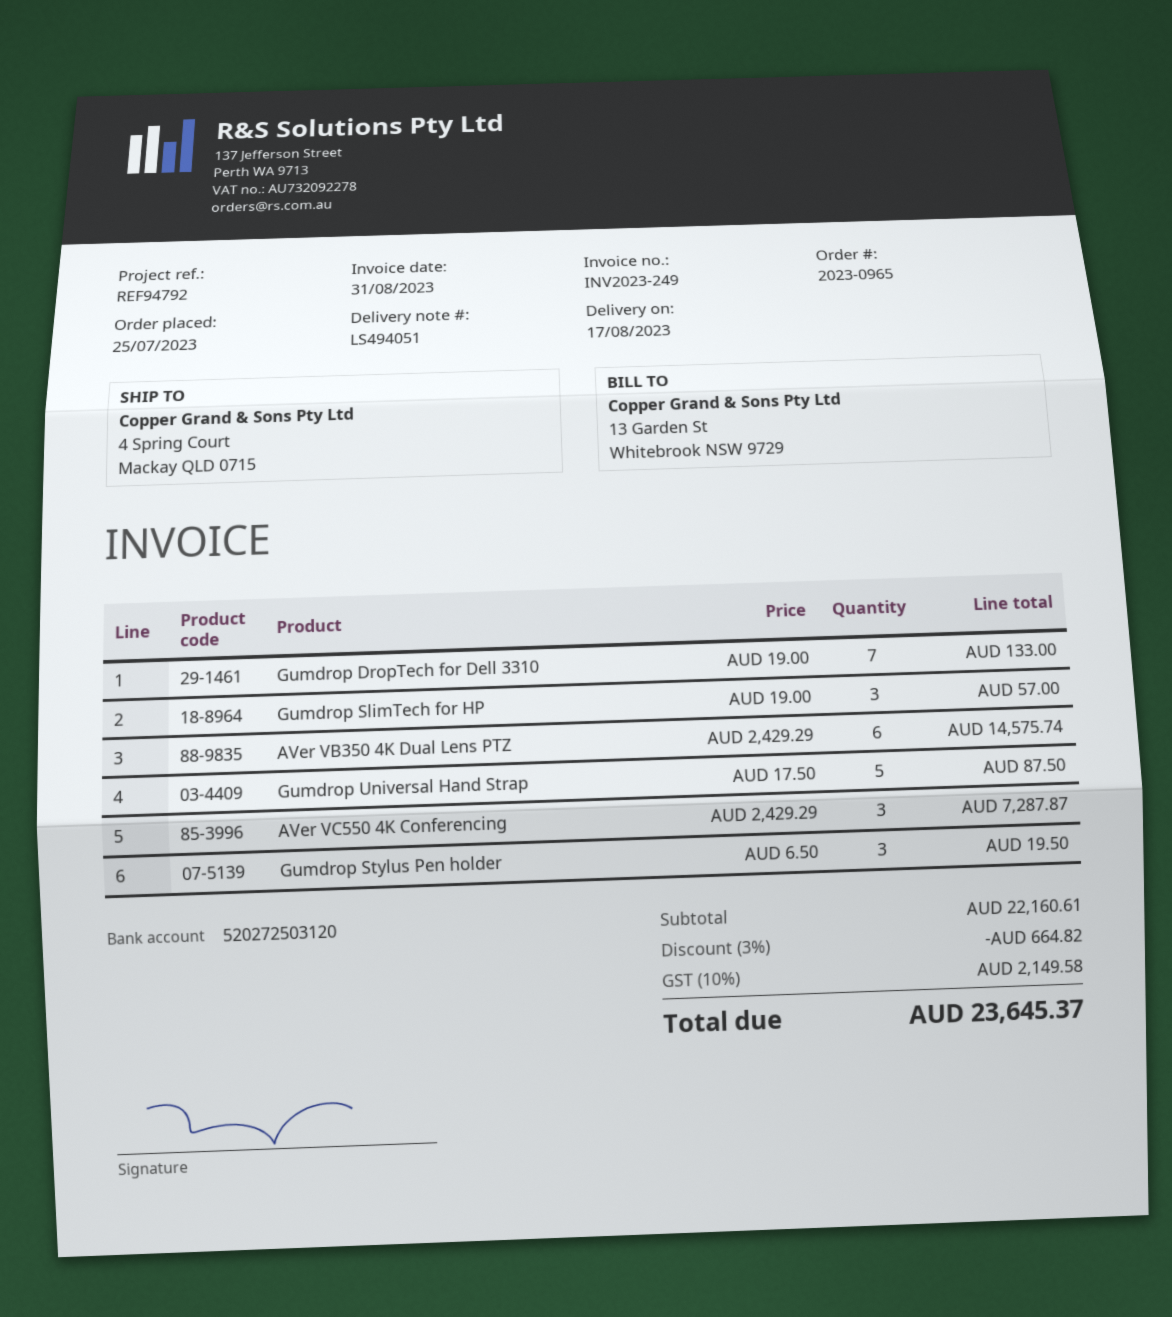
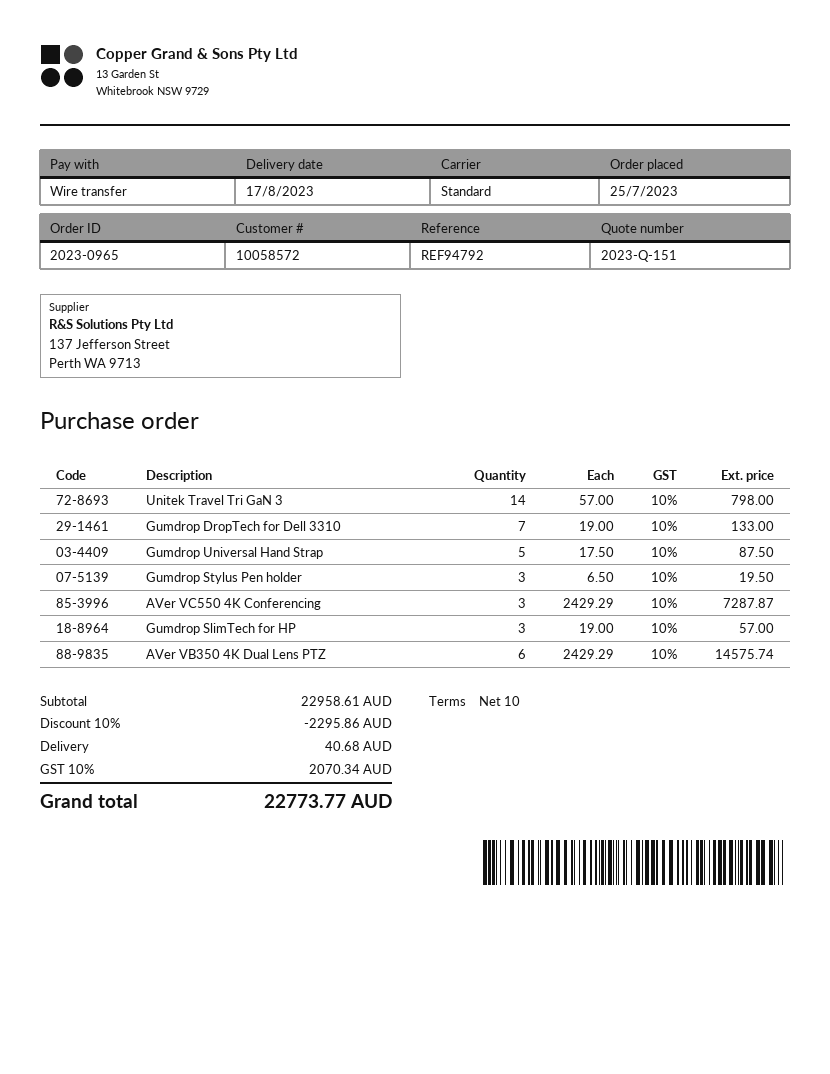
Unitek Travel Tri GaN 3: none -> 14 x 57.00 = 798.00
subtotal: 22160.61 -> 22958.61
discount: 3% = 664.82 -> 10% = 2295.86
shipping: none -> 40.68
tax: 10% = 2149.58 -> 10% = 2070.34
total: 23645.37 -> 22773.77

